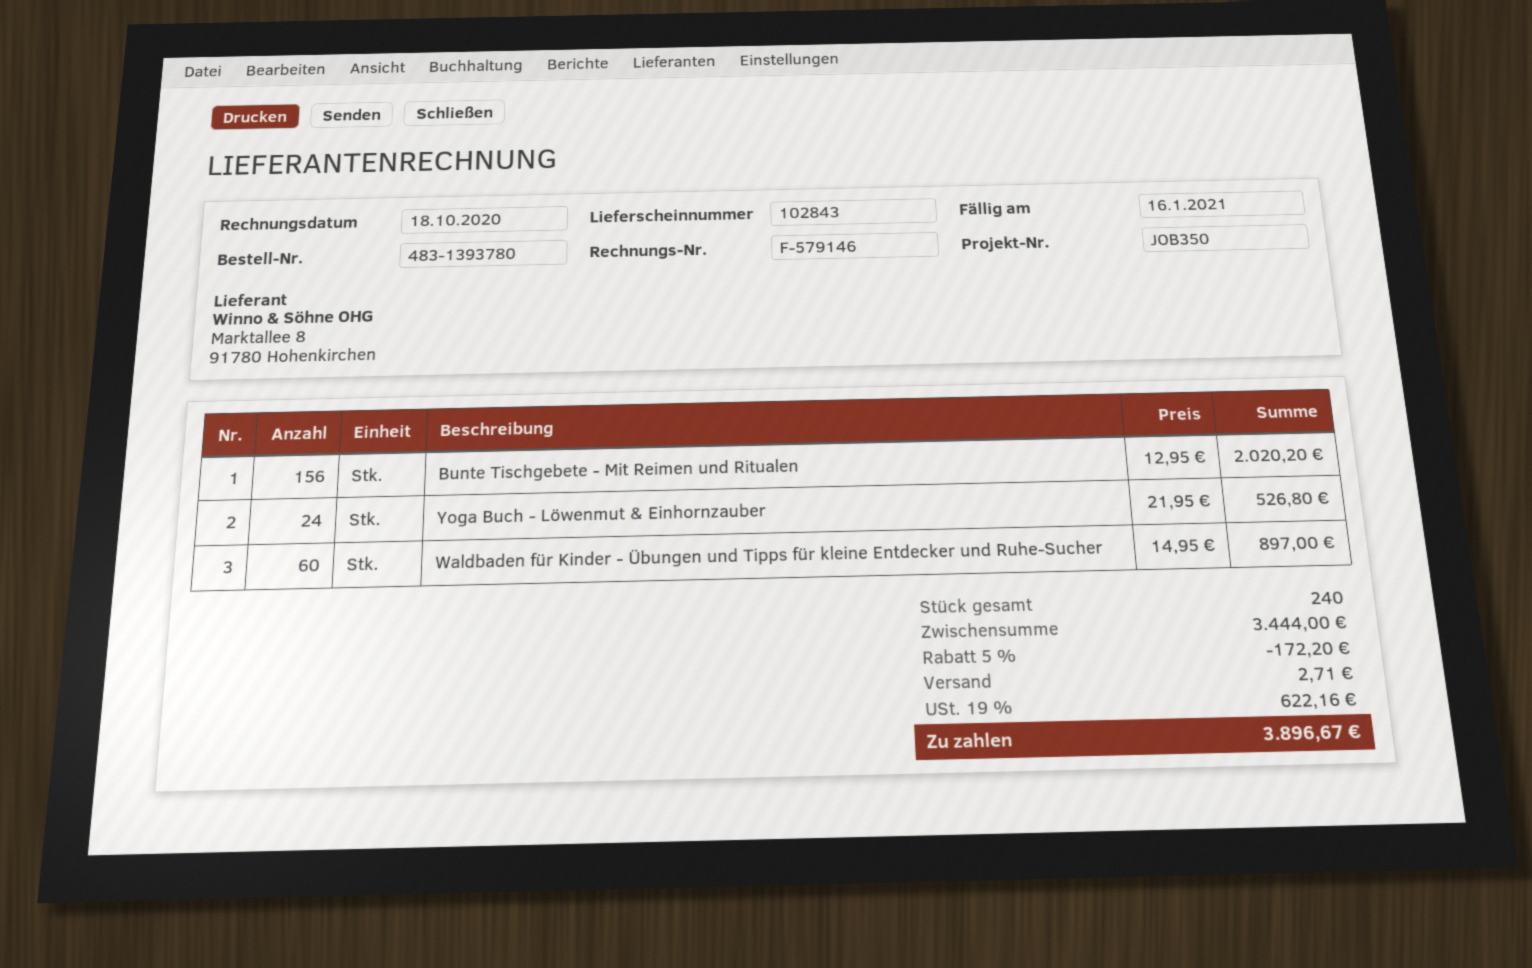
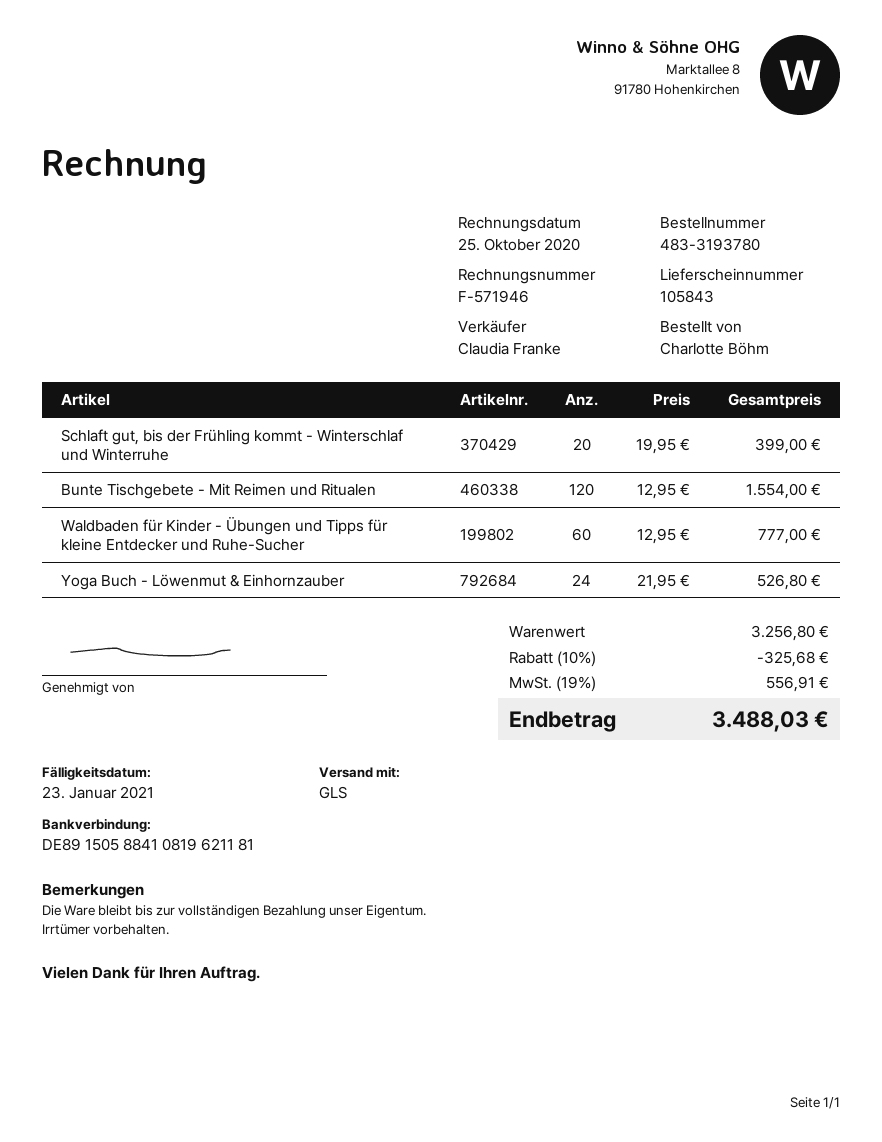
order number: 483-1393780 -> 483-3193780
delivery note number: 102843 -> 105843
invoice number: F-579146 -> F-571946
invoice date: 2020-10-18 -> 2020-10-25
due date: 2021-01-16 -> 2021-01-23
Bunte Tischgebete - Mit Reimen und Ritualen: 156 x 12.95 = 2020.20 -> 120 x 12.95 = 1554.00
Waldbaden für Kinder - Übungen und Tipps für kleine Entdecker und Ruhe-Sucher: 60 x 14.95 = 897.00 -> 60 x 12.95 = 777.00
Schlaft gut, bis der Frühling kommt - Winterschlaf und Winterruhe: none -> 20 x 19.95 = 399.00
subtotal: 3444.00 -> 3256.80
discount: 5% = 172.20 -> 10% = 325.68
shipping: 2.71 -> none
tax: 19% = 622.16 -> 19% = 556.91
total: 3896.67 -> 3488.03

